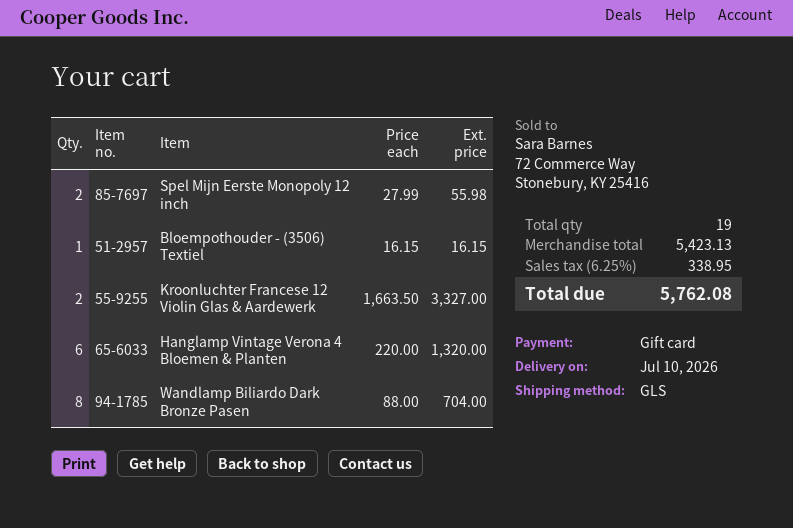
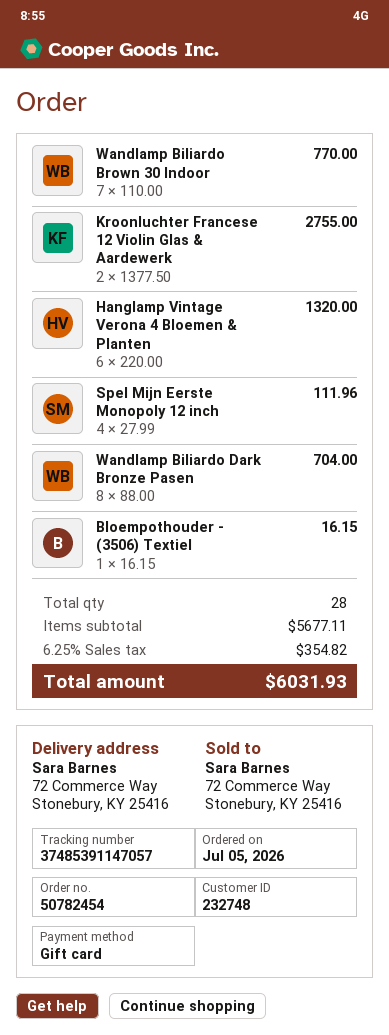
Spel Mijn Eerste Monopoly 12 inch: 2 x 27.99 = 55.98 -> 4 x 27.99 = 111.96
Kroonluchter Francese 12 Violin Glas & Aardewerk: 2 x 1663.50 = 3327.00 -> 2 x 1377.50 = 2755.00
Wandlamp Biliardo Brown 30 Indoor: none -> 7 x 110.00 = 770.00
total quantity: 19 -> 28
subtotal: 5423.13 -> 5677.11
tax: 6.25% = 338.95 -> 6.25% = 354.82
total: 5762.08 -> 6031.93

